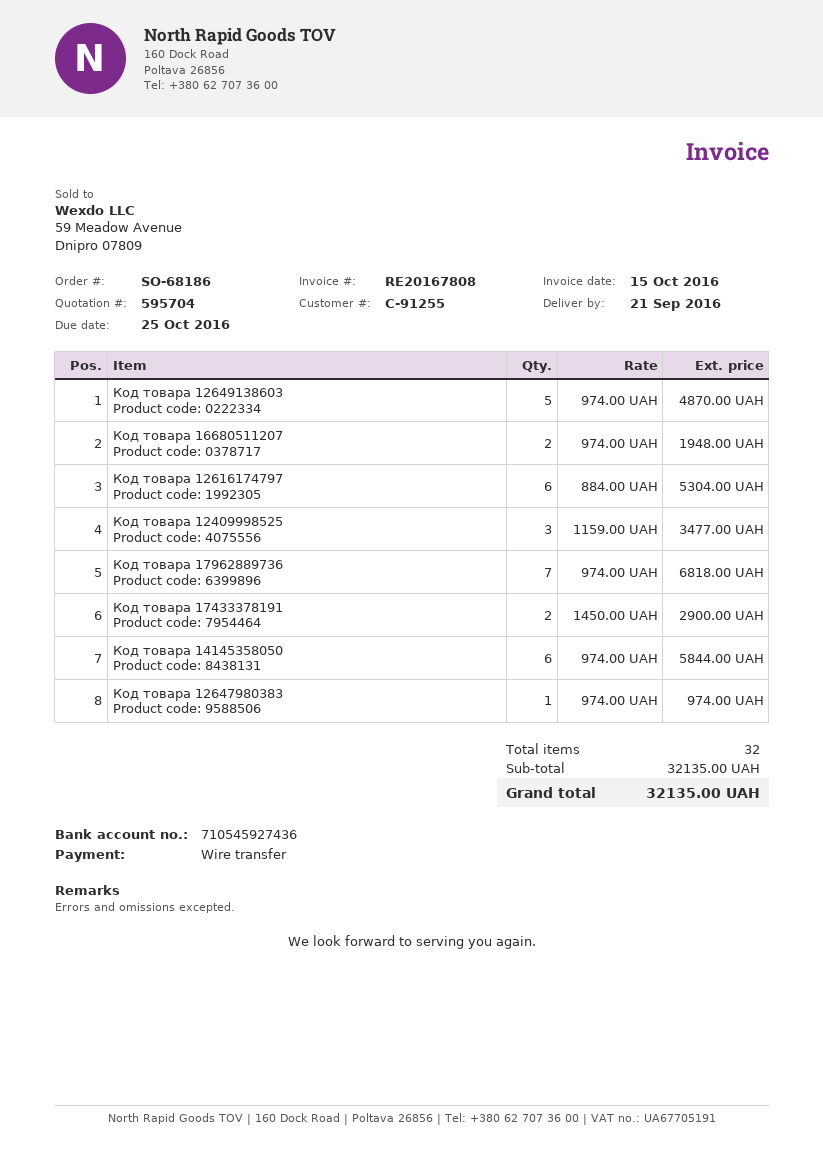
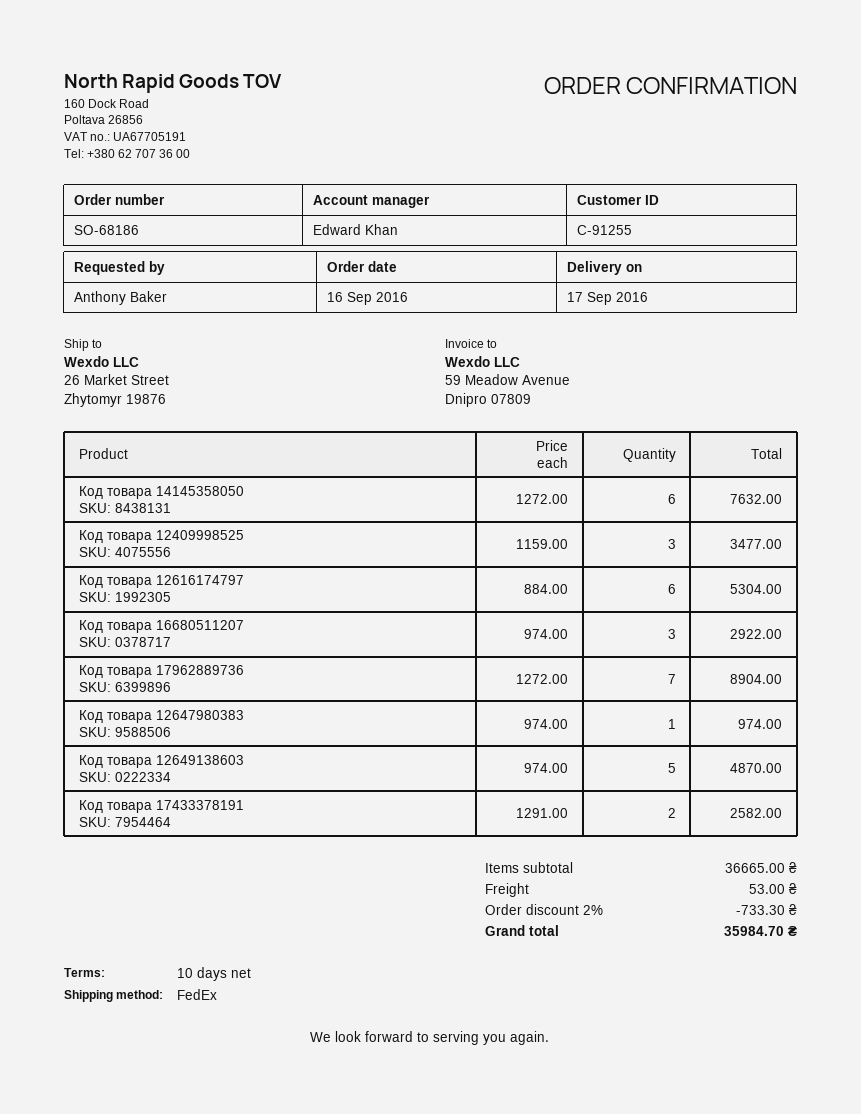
delivery date: 2016-09-21 -> 2016-09-17
Код товара 16680511207: 2 x 974.00 = 1948.00 -> 3 x 974.00 = 2922.00
Код товара 17962889736: 7 x 974.00 = 6818.00 -> 7 x 1272.00 = 8904.00
Код товара 17433378191: 2 x 1450.00 = 2900.00 -> 2 x 1291.00 = 2582.00
Код товара 14145358050: 6 x 974.00 = 5844.00 -> 6 x 1272.00 = 7632.00
subtotal: 32135.00 -> 36665.00
discount: none -> 2% = 733.30
shipping: none -> 53.00
total: 32135.00 -> 35984.70

